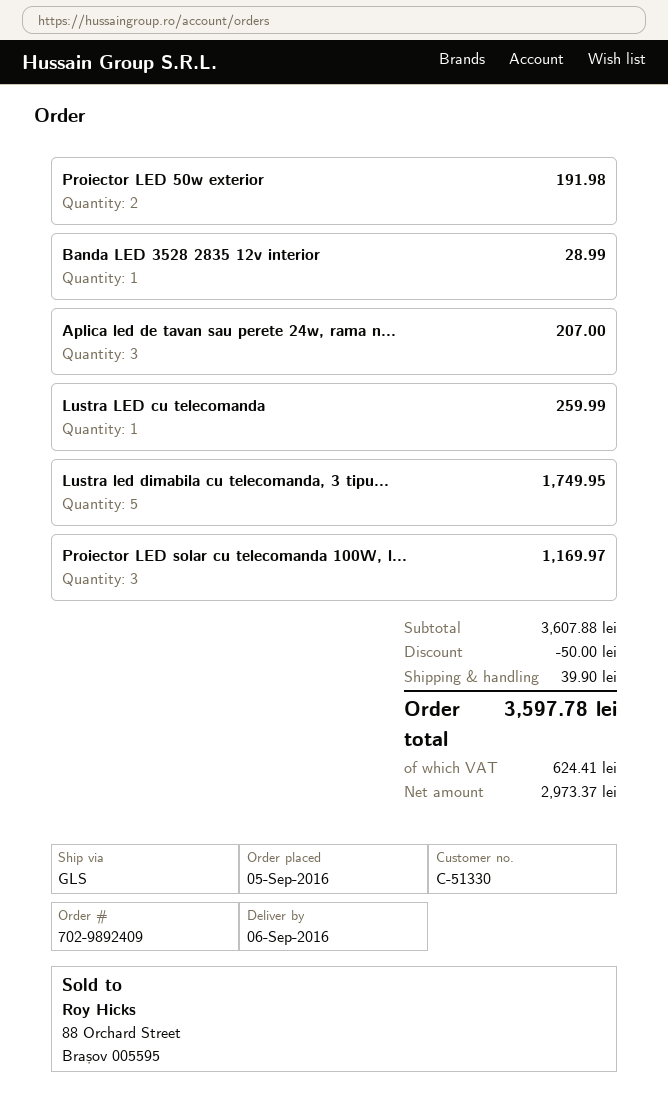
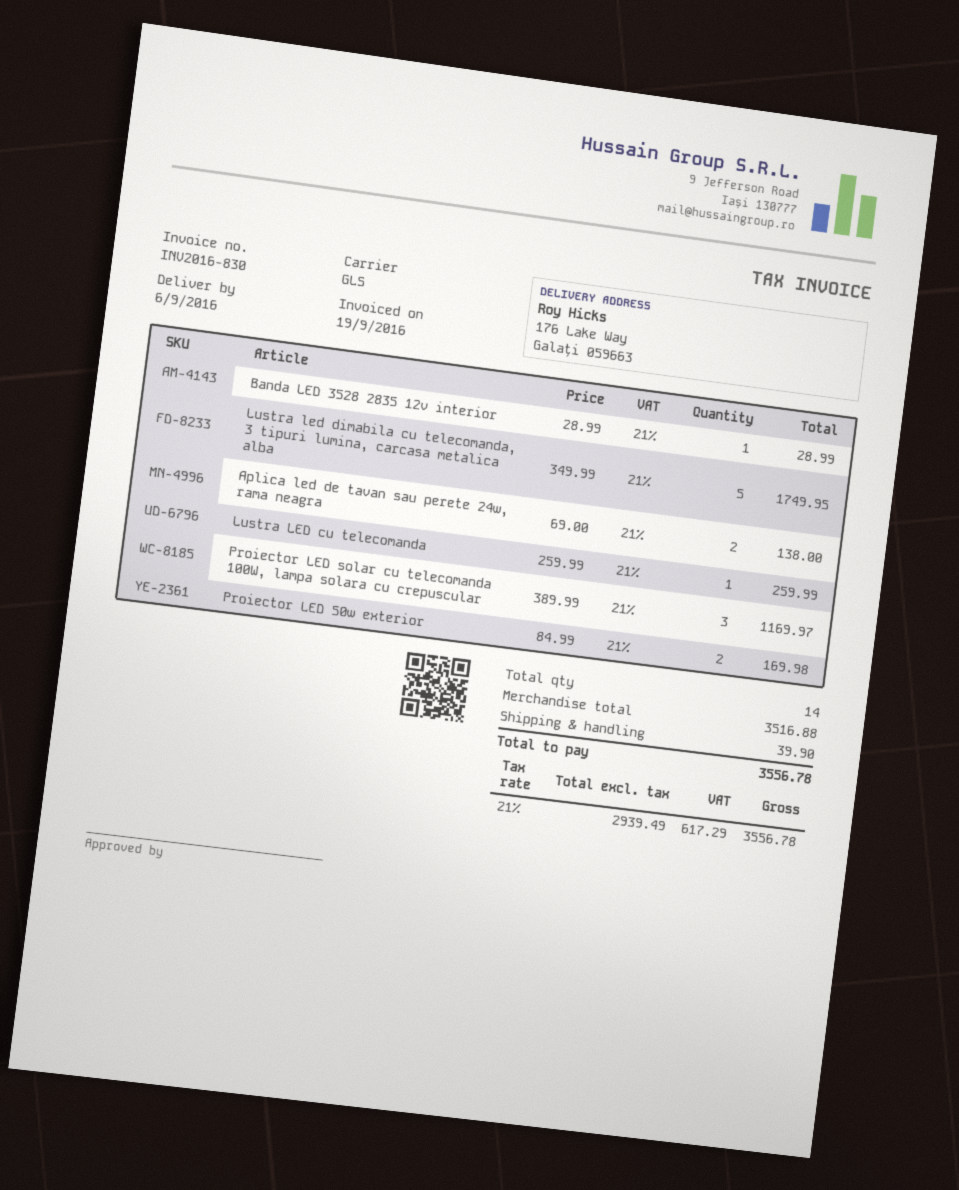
Proiector LED 50w exterior: 2 for 191.98 -> 2 for 169.98
Aplica led de tavan sau perete 24w, rama n...: 3 for 207.00 -> 2 for 138.00
subtotal: 3607.88 -> 3516.88
discount: 50.00 -> none
net: 2973.37 -> 2939.49
tax: 624.41 -> 617.29
total: 3597.78 -> 3556.78

